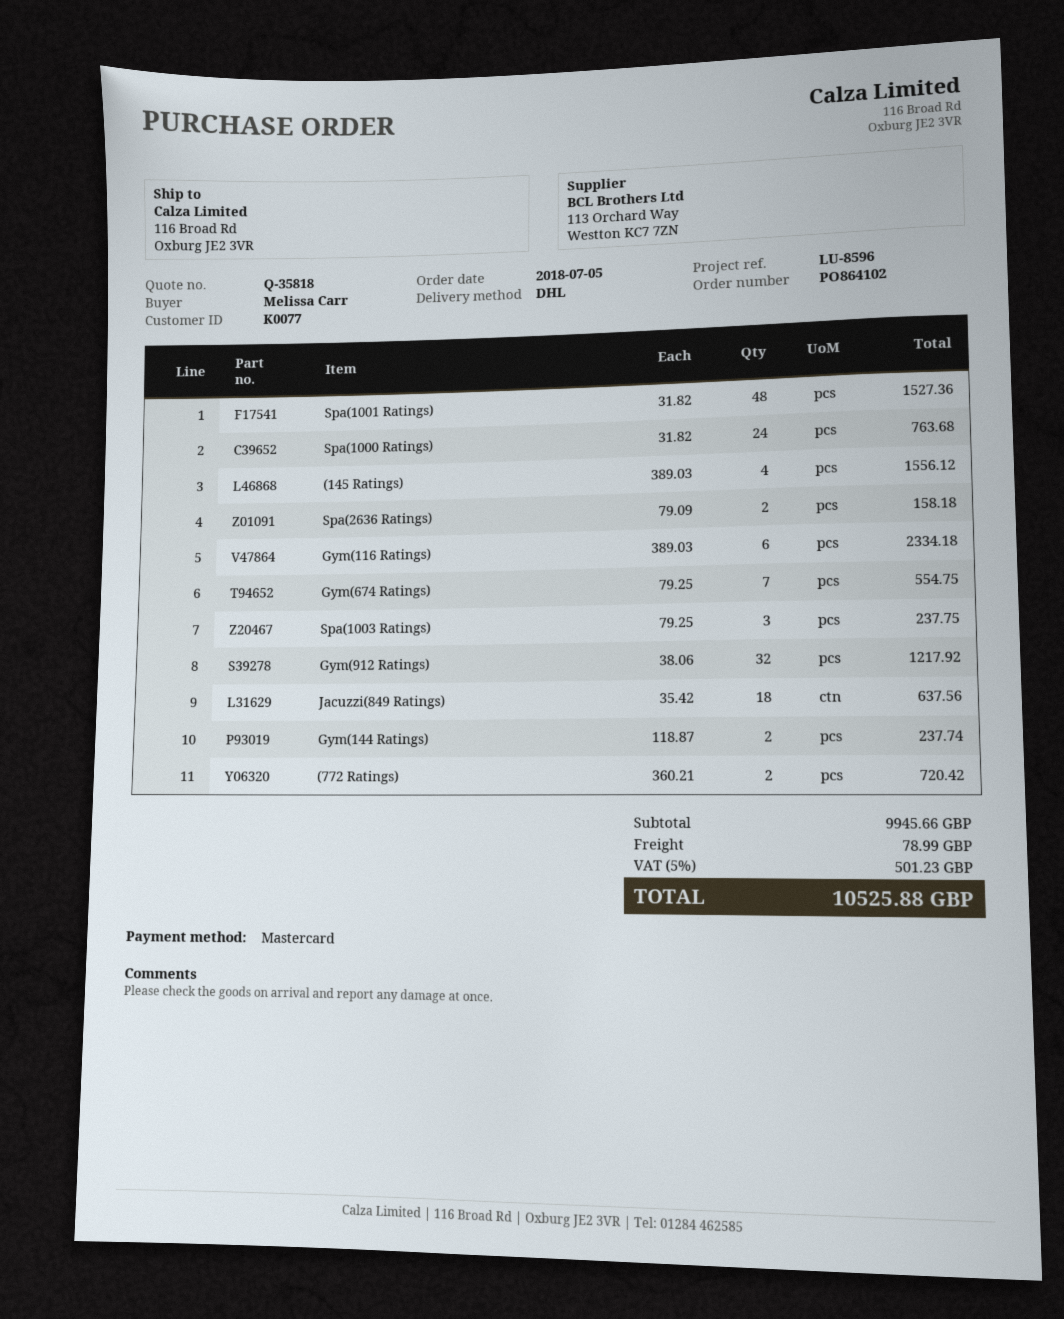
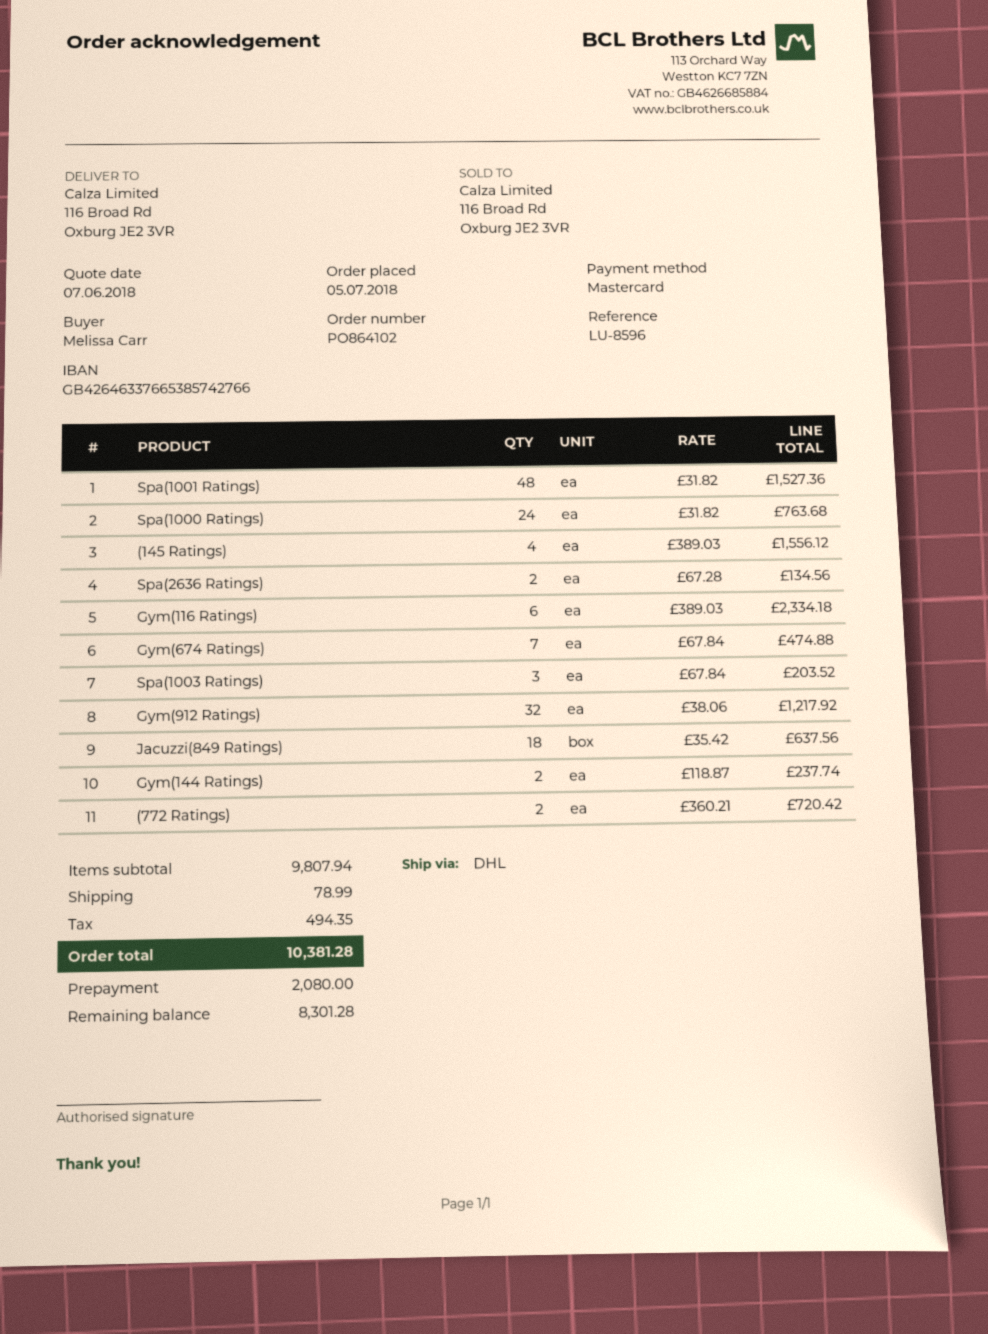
Spa(2636 Ratings): 2 x 79.09 = 158.18 -> 2 x 67.28 = 134.56
Gym(674 Ratings): 7 x 79.25 = 554.75 -> 7 x 67.84 = 474.88
Spa(1003 Ratings): 3 x 79.25 = 237.75 -> 3 x 67.84 = 203.52
subtotal: 9945.66 -> 9807.94
tax: 501.23 -> 494.35
total: 10525.88 -> 10381.28

